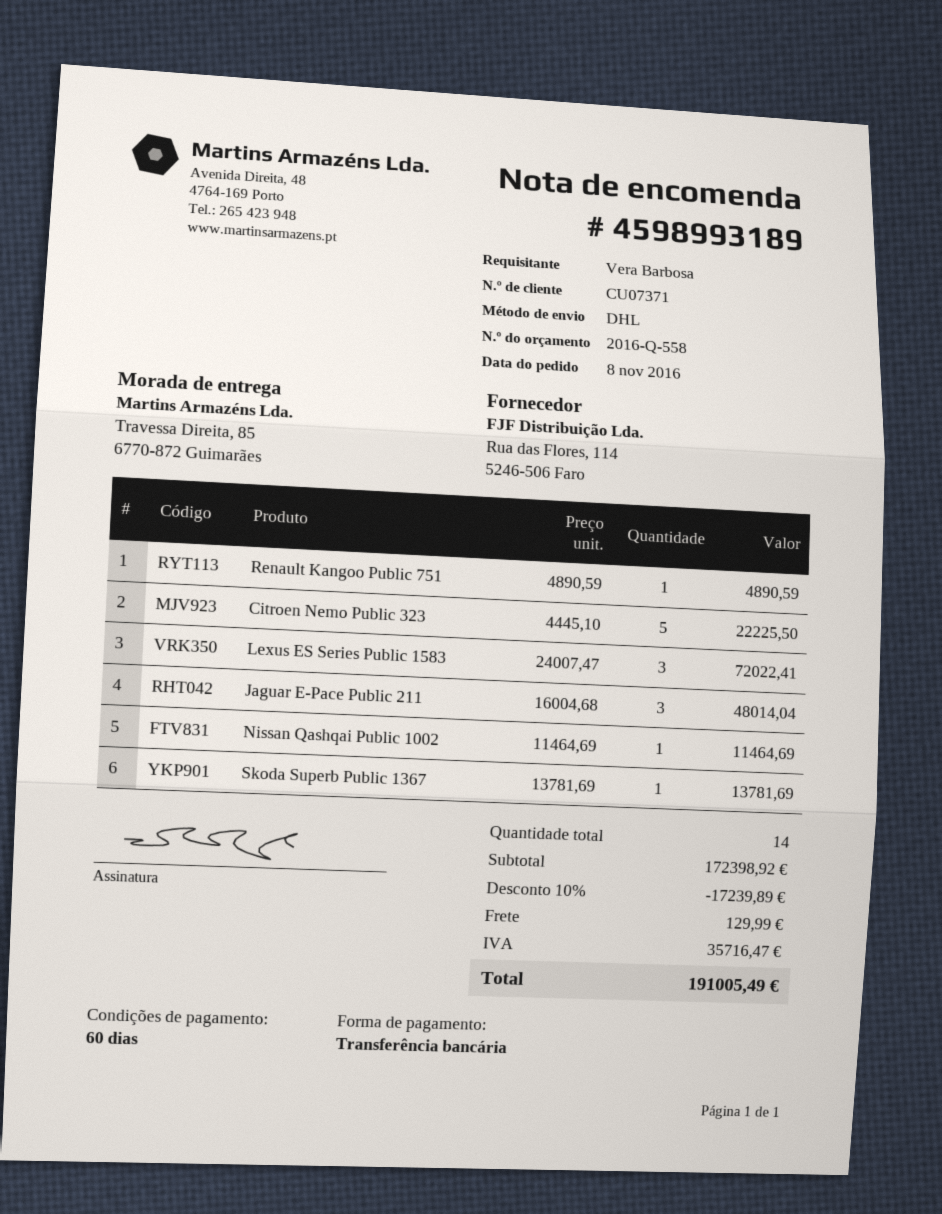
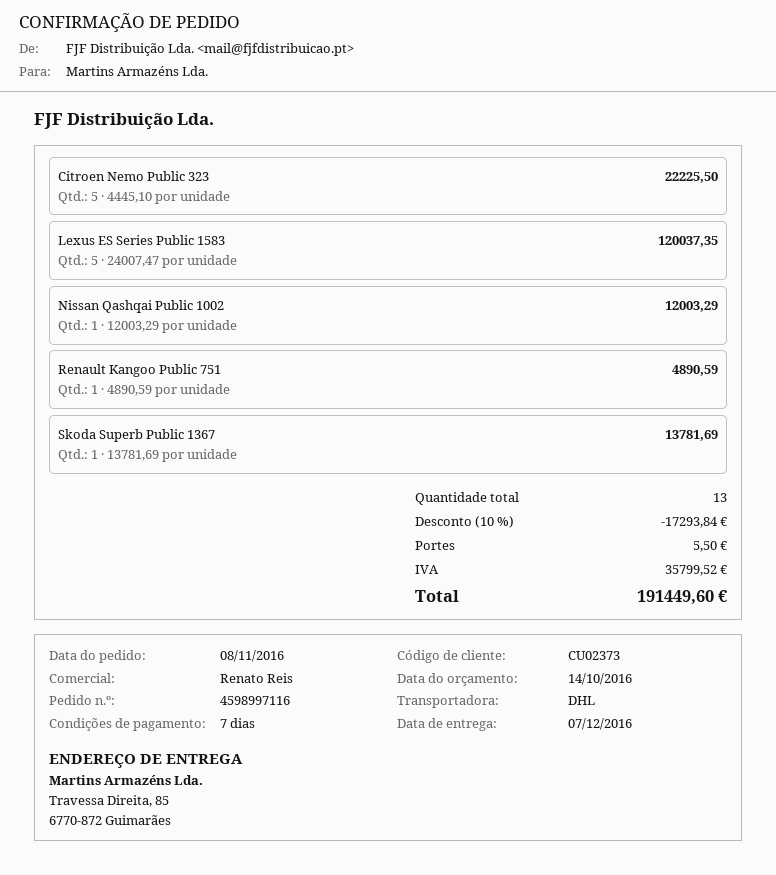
order number: 4598993189 -> 4598997116
payment terms: 60 days -> 7 days
customer number: CU07371 -> CU02373
Lexus ES Series Public 1583: 3 x 24007.47 = 72022.41 -> 5 x 24007.47 = 120037.35
Jaguar E-Pace Public 211: 3 x 16004.68 = 48014.04 -> none
Nissan Qashqai Public 1002: 1 x 11464.69 = 11464.69 -> 1 x 12003.29 = 12003.29
total quantity: 14 -> 13
discount: 10% = 17239.89 -> 10% = 17293.84
shipping: 129.99 -> 5.50
tax: 35716.47 -> 35799.52
total: 191005.49 -> 191449.60

